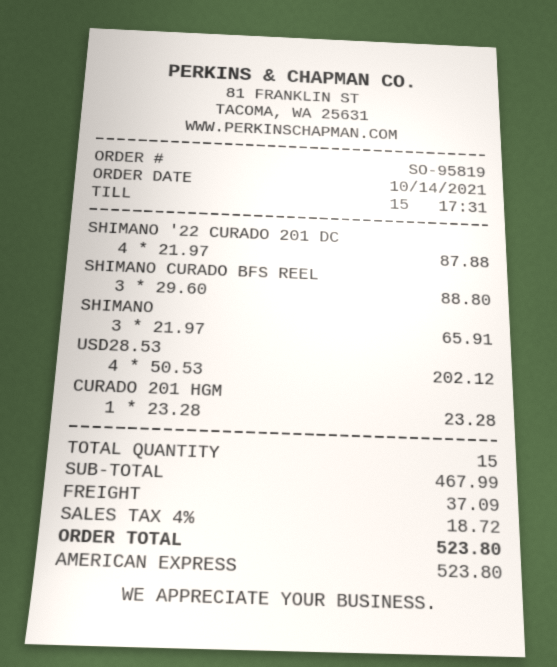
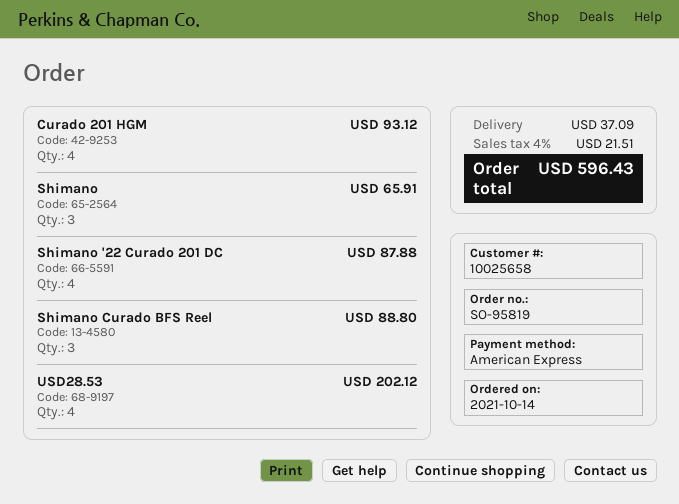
CURADO 201 HGM: 1 for 23.28 -> 4 for 93.12
tax: 4% = 18.72 -> 4% = 21.51
total: 523.80 -> 596.43

